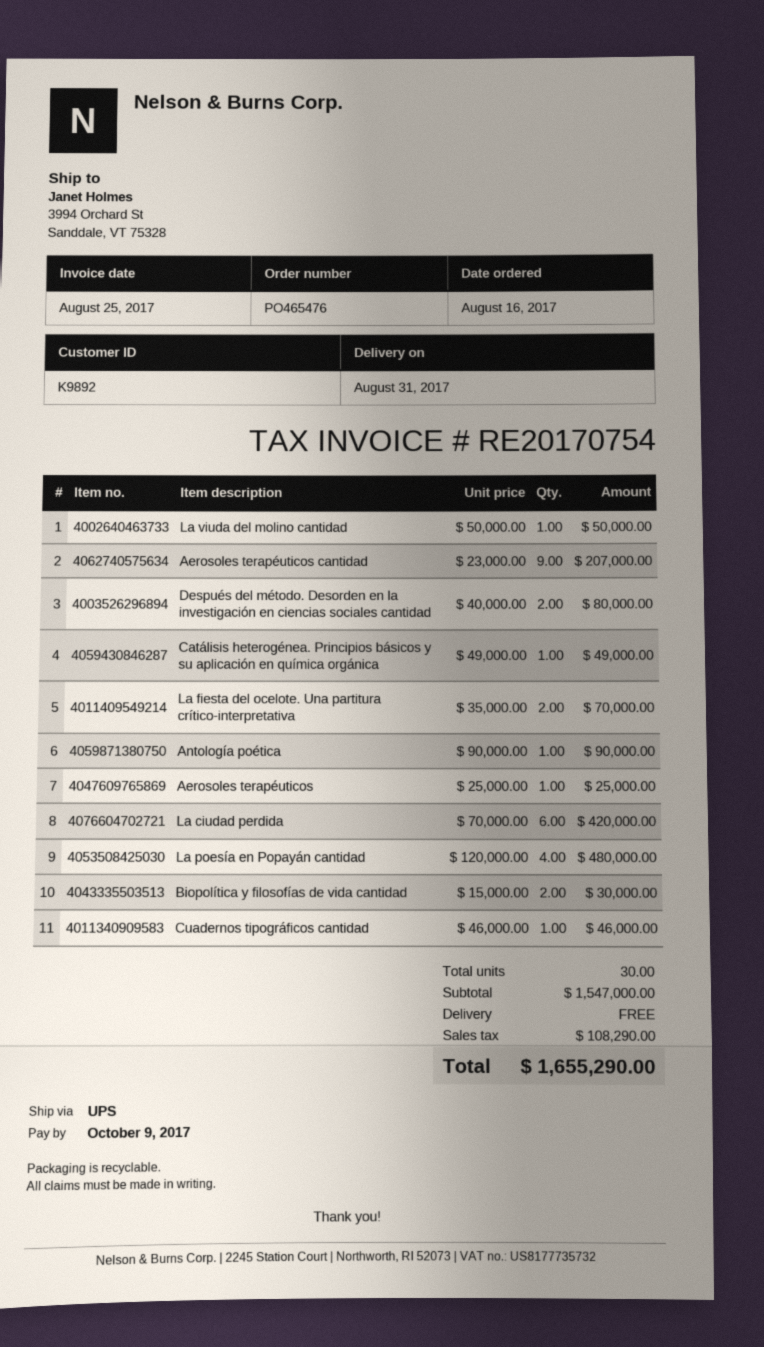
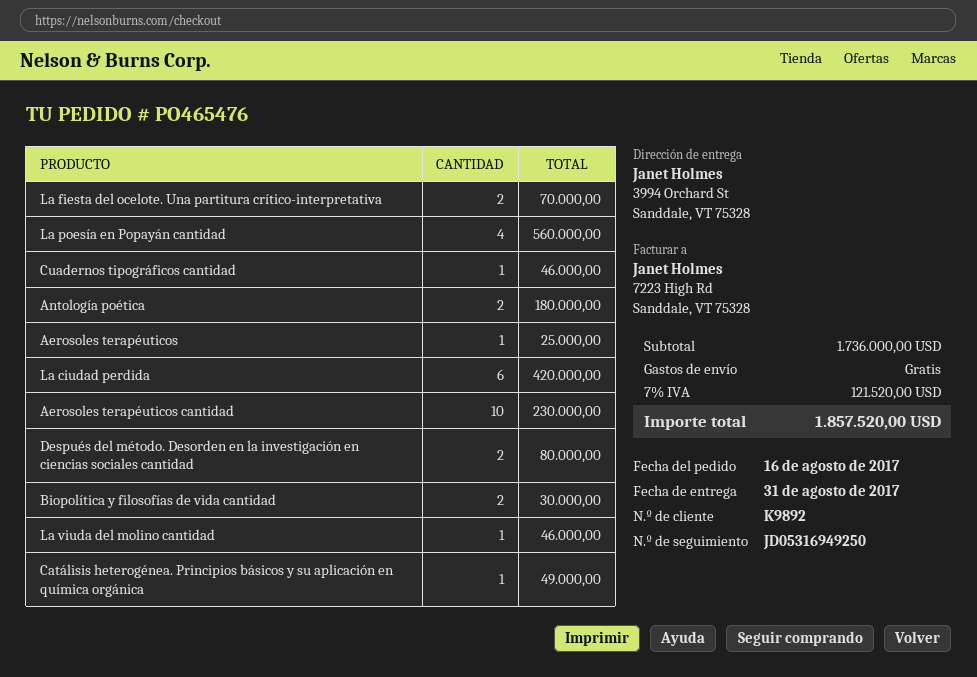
La viuda del molino cantidad: 1 for 50000.00 -> 1 for 46000.00
Aerosoles terapéuticos cantidad: 9 for 207000.00 -> 10 for 230000.00
Antología poética: 1 for 90000.00 -> 2 for 180000.00
La poesía en Popayán cantidad: 4 for 480000.00 -> 4 for 560000.00
subtotal: 1547000.00 -> 1736000.00
tax: 108290.00 -> 121520.00
total: 1655290.00 -> 1857520.00

